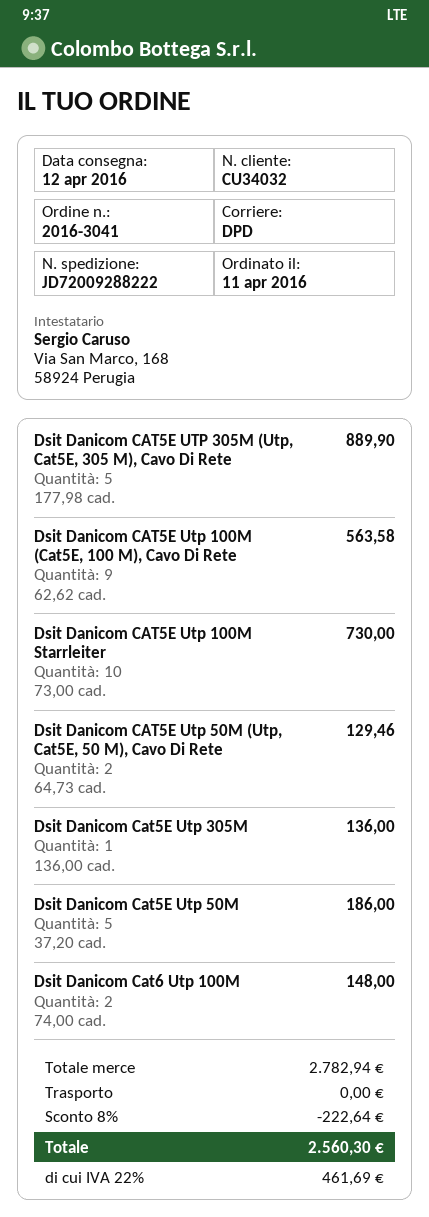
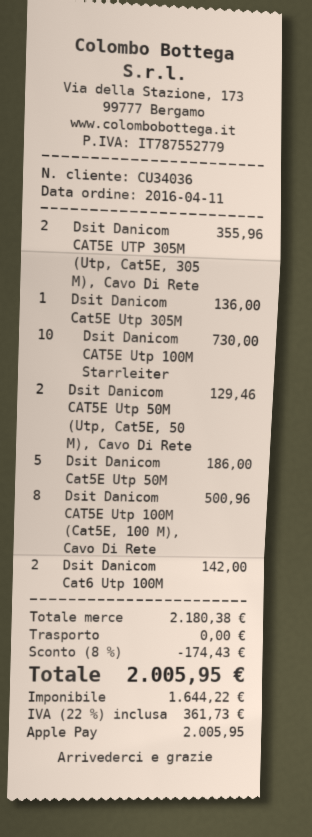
customer number: CU34032 -> CU34036
Dsit Danicom CAT5E UTP 305M (Utp, Cat5E, 305 M), Cavo Di Rete: 5 for 889.90 -> 2 for 355.96
Dsit Danicom CAT5E Utp 100M (Cat5E, 100 M), Cavo Di Rete: 9 for 563.58 -> 8 for 500.96
Dsit Danicom Cat6 Utp 100M: 2 for 148.00 -> 2 for 142.00
subtotal: 2782.94 -> 2180.38
discount: 8% = 222.64 -> 8% = 174.43
tax: 22% = 461.69 -> 22% = 361.73
total: 2560.30 -> 2005.95

